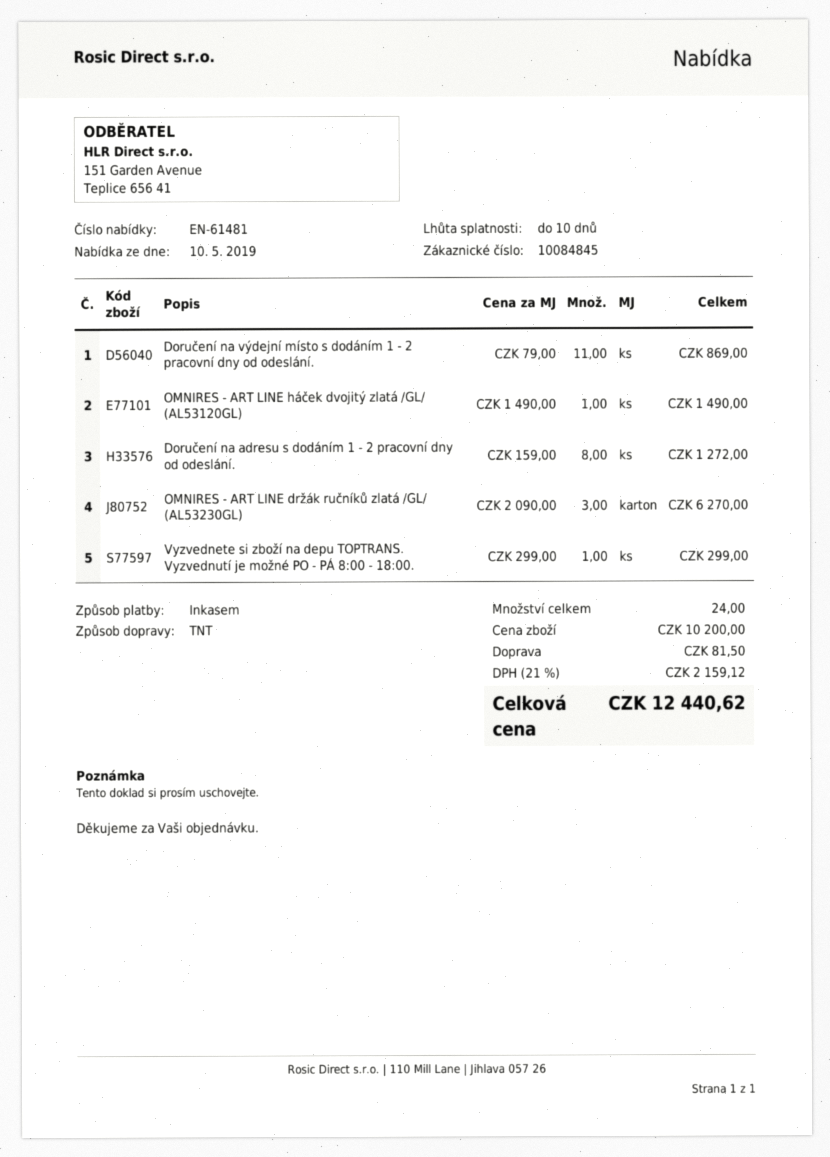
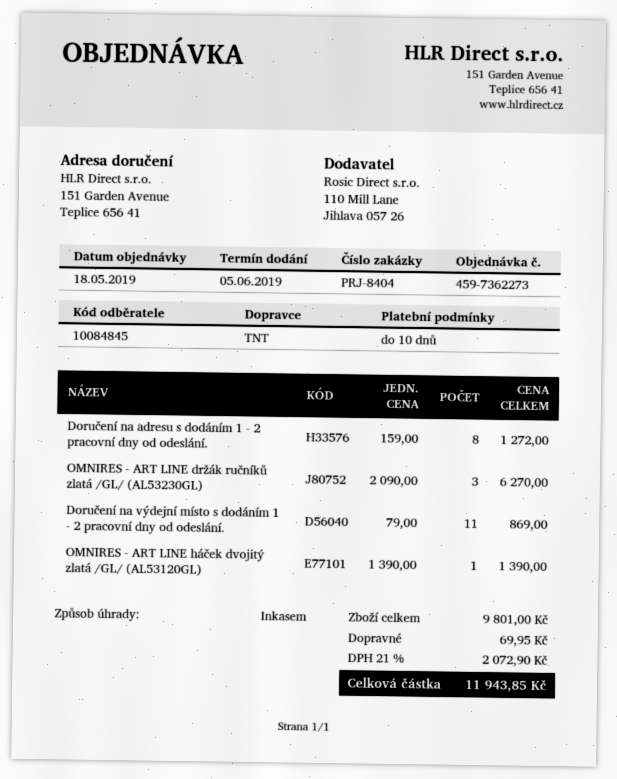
OMNIRES - ART LINE háček dvojitý zlatá /GL/ (AL53120GL): 1 x 1490.00 = 1490.00 -> 1 x 1390.00 = 1390.00
Vyzvednete si zboží na depu TOPTRANS. Vyzvednutí je možné PO - PÁ 8:00 - 18:00.: 1 x 299.00 = 299.00 -> none
subtotal: 10200.00 -> 9801.00
shipping: 81.50 -> 69.95
tax: 21% = 2159.12 -> 21% = 2072.90
total: 12440.62 -> 11943.85

